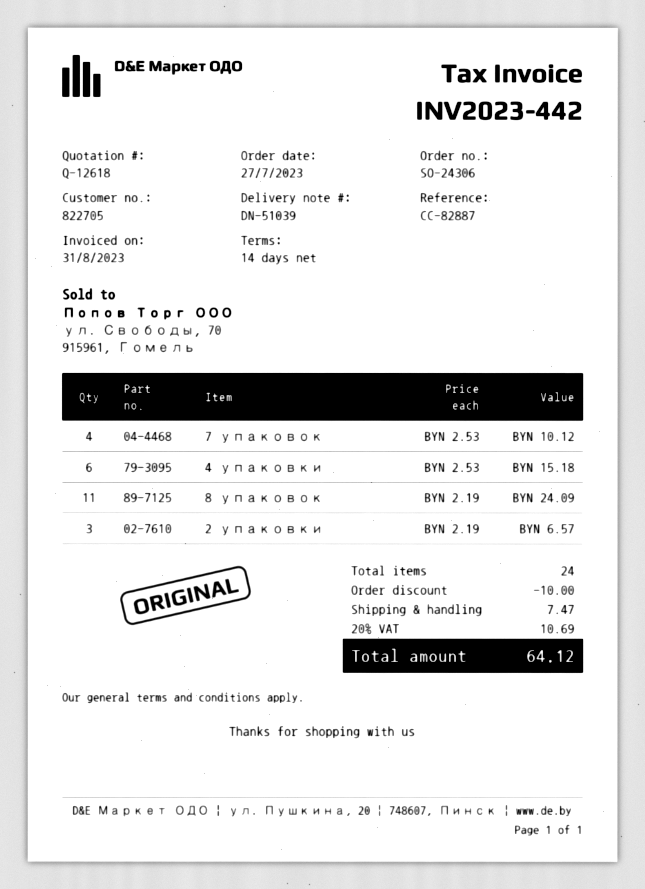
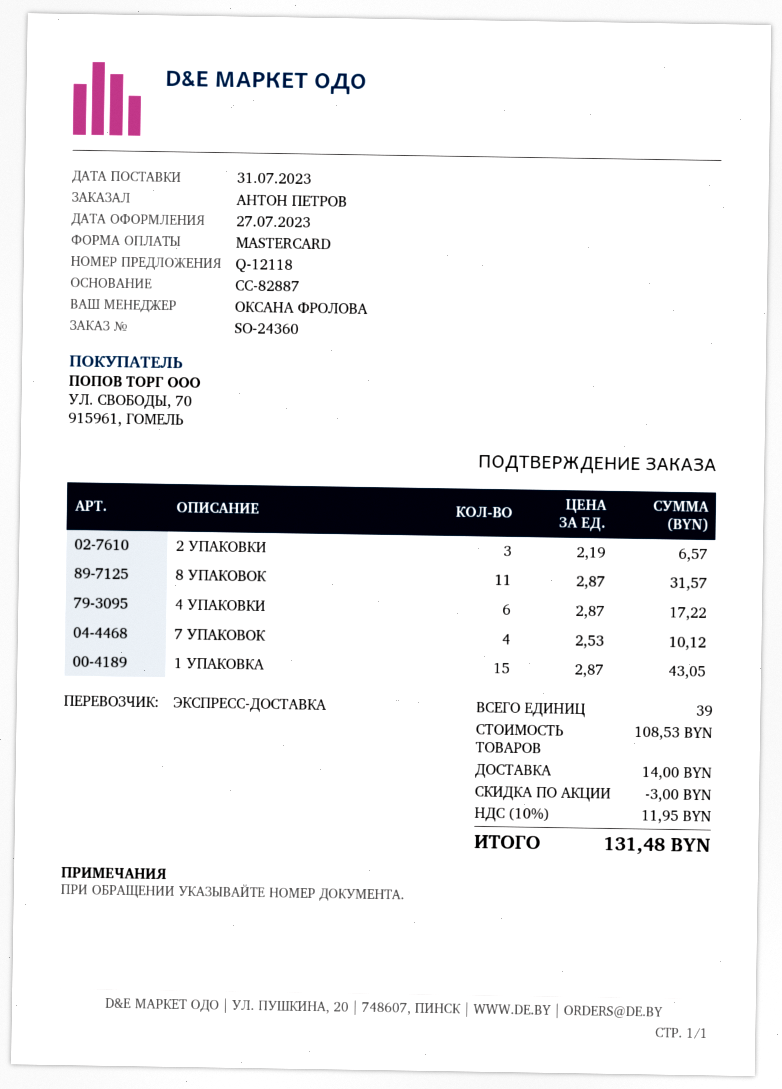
quote number: Q-12618 -> Q-12118
order number: SO-24306 -> SO-24360
4 упаковки: 6 x 2.53 = 15.18 -> 6 x 2.87 = 17.22
8 упаковок: 11 x 2.19 = 24.09 -> 11 x 2.87 = 31.57
1 УПАКОВКА: none -> 15 x 2.87 = 43.05
total quantity: 24 -> 39
discount: 10.00 -> 3.00
shipping: 7.47 -> 14.00
tax: 20% = 10.69 -> 10% = 11.95
total: 64.12 -> 131.48

